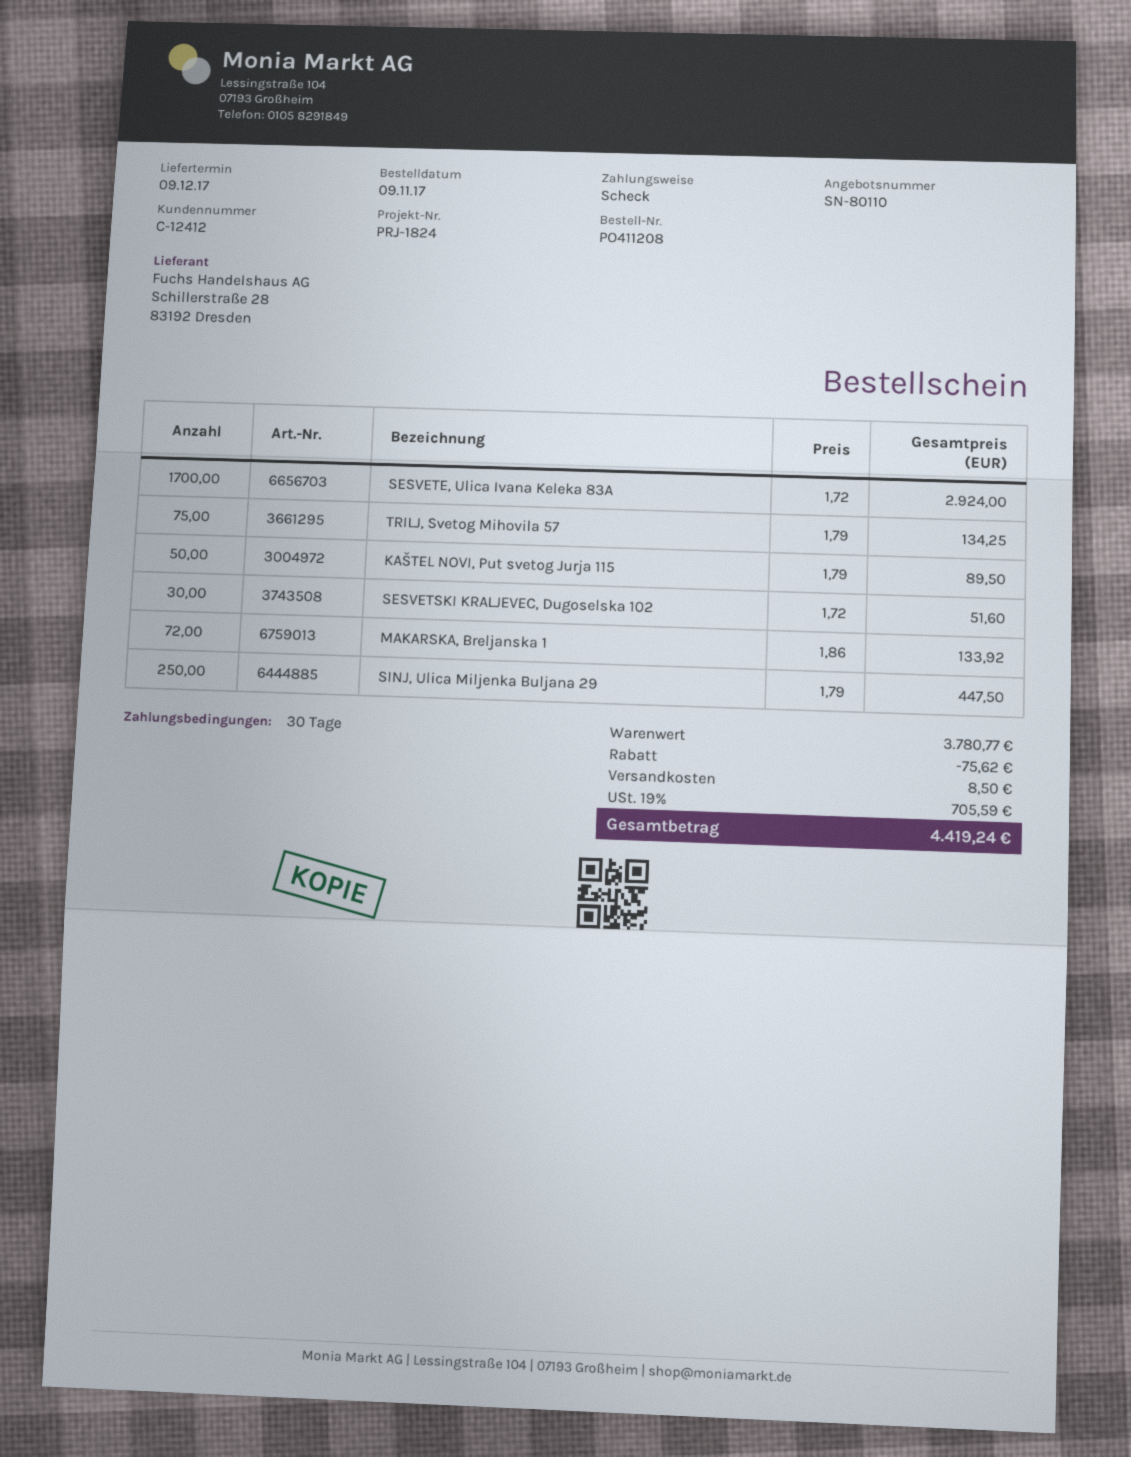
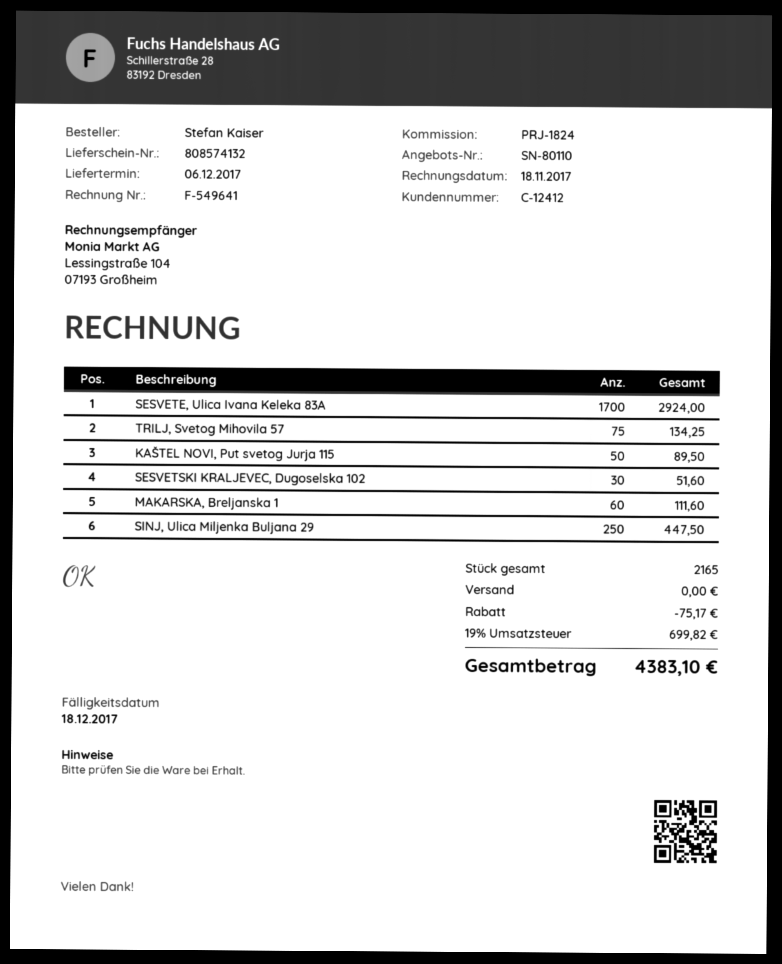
delivery date: 2017-12-09 -> 2017-12-06
MAKARSKA, Breljanska 1: 72 for 133.92 -> 60 for 111.60
discount: 75.62 -> 75.17
shipping: 8.50 -> 0.00
tax: 19% = 705.59 -> 19% = 699.82
total: 4419.24 -> 4383.10

